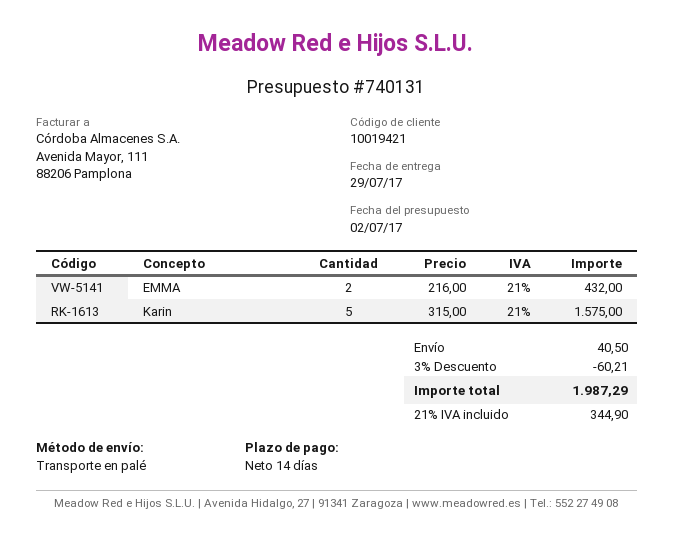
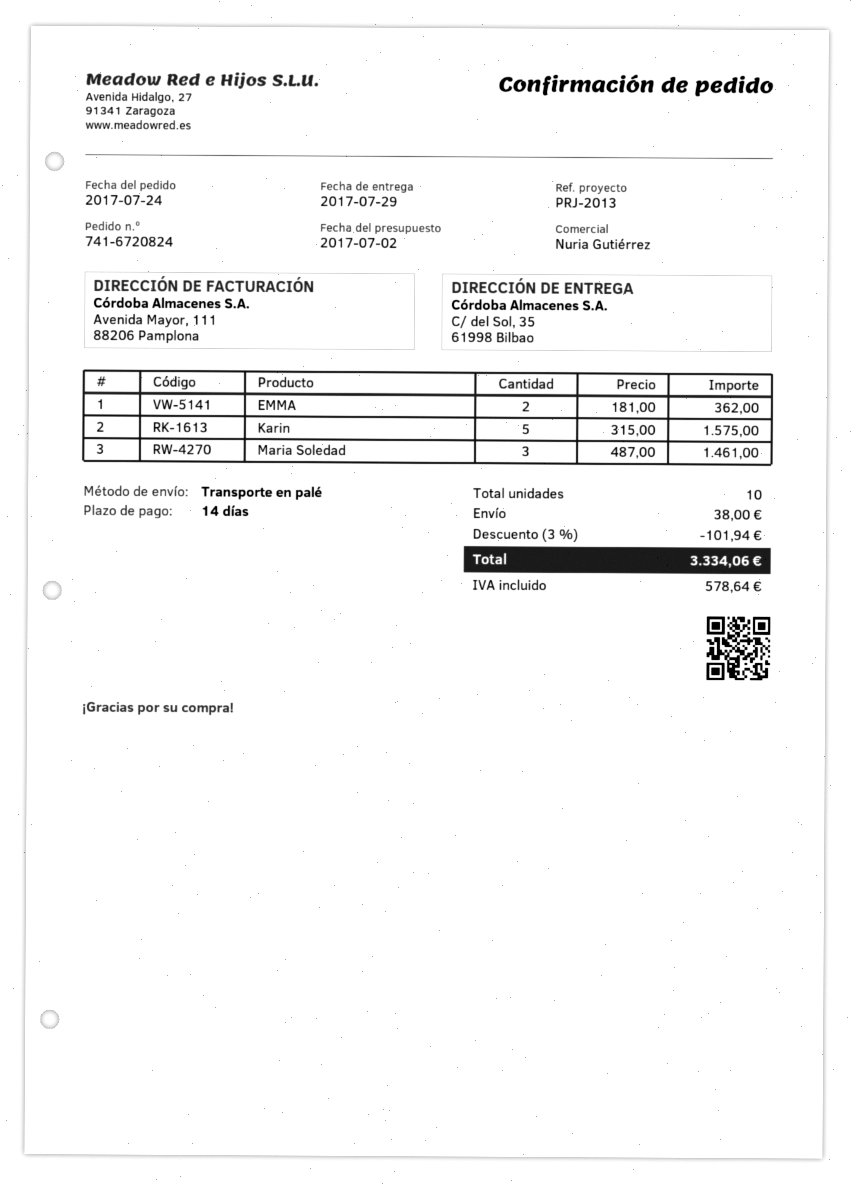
EMMA: 2 x 216.00 = 432.00 -> 2 x 181.00 = 362.00
Maria Soledad: none -> 3 x 487.00 = 1461.00
discount: 3% = 60.21 -> 3% = 101.94
shipping: 40.50 -> 38.00
tax: 344.90 -> 578.64
total: 1987.29 -> 3334.06

